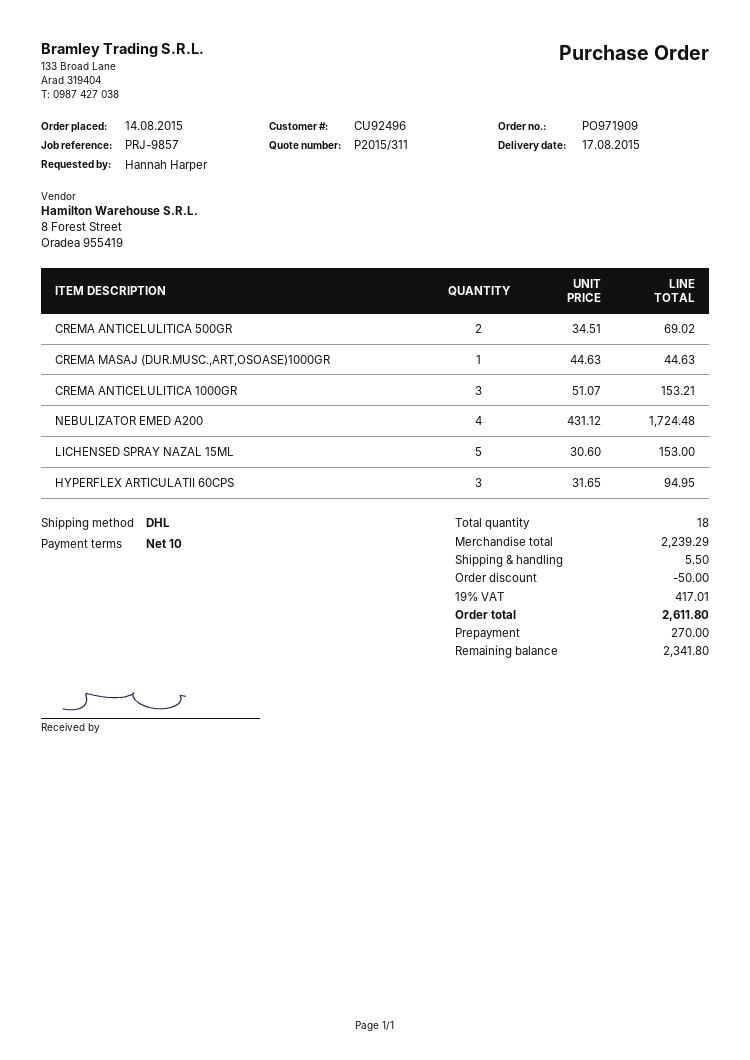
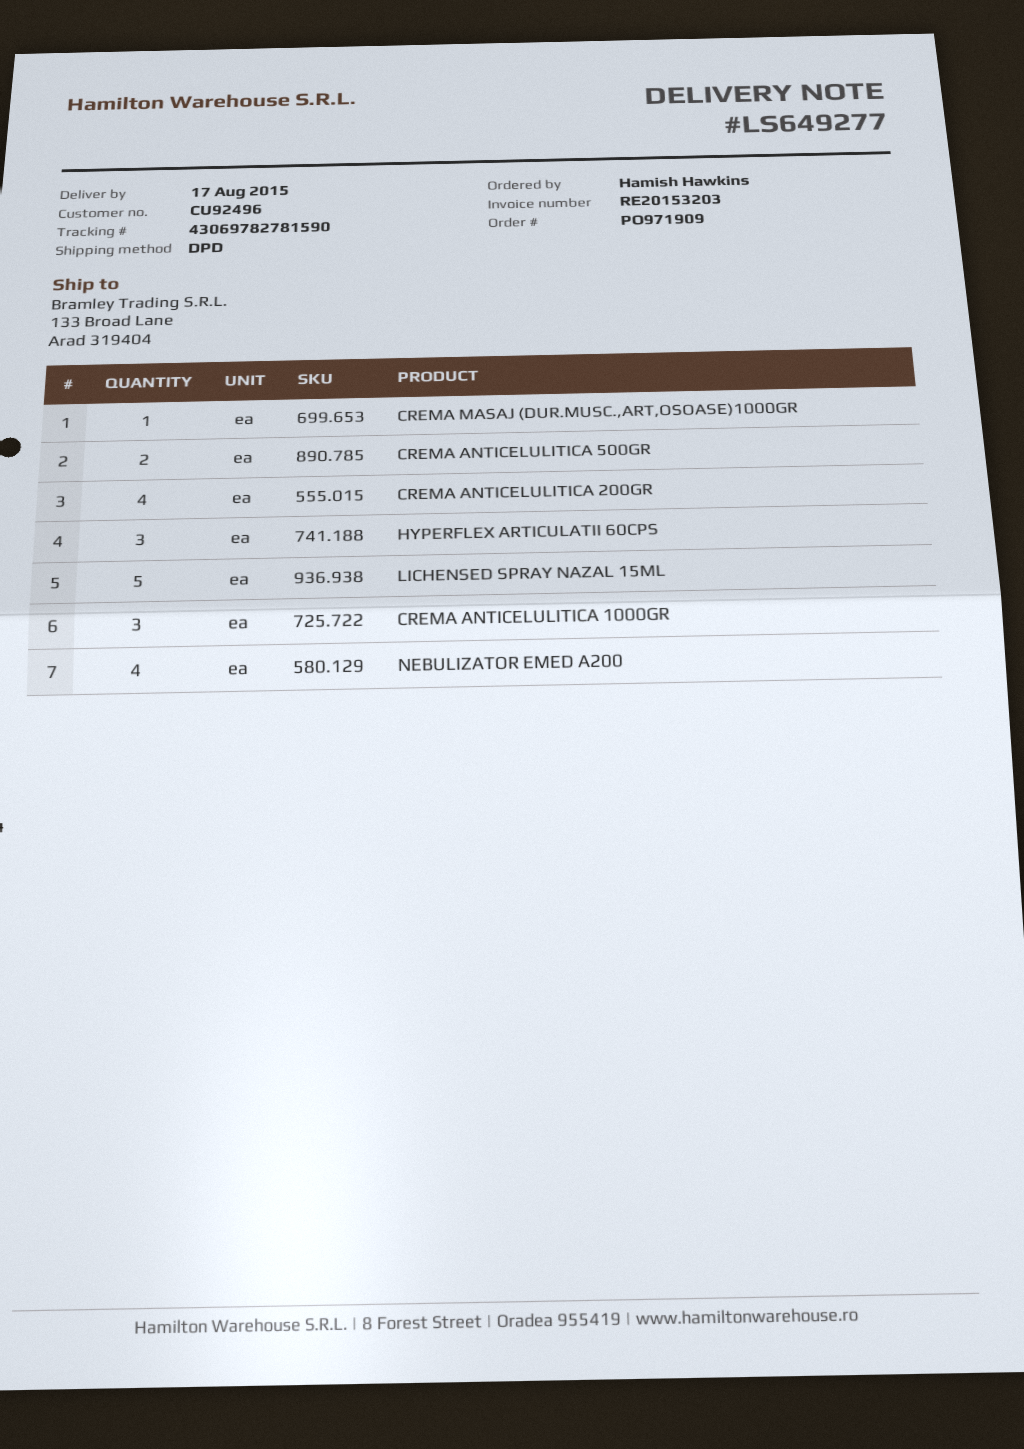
ordered by: Hannah Harper -> Hamish Hawkins
shipping method: DHL -> DPD
CREMA ANTICELULITICA 200GR: none -> 4

